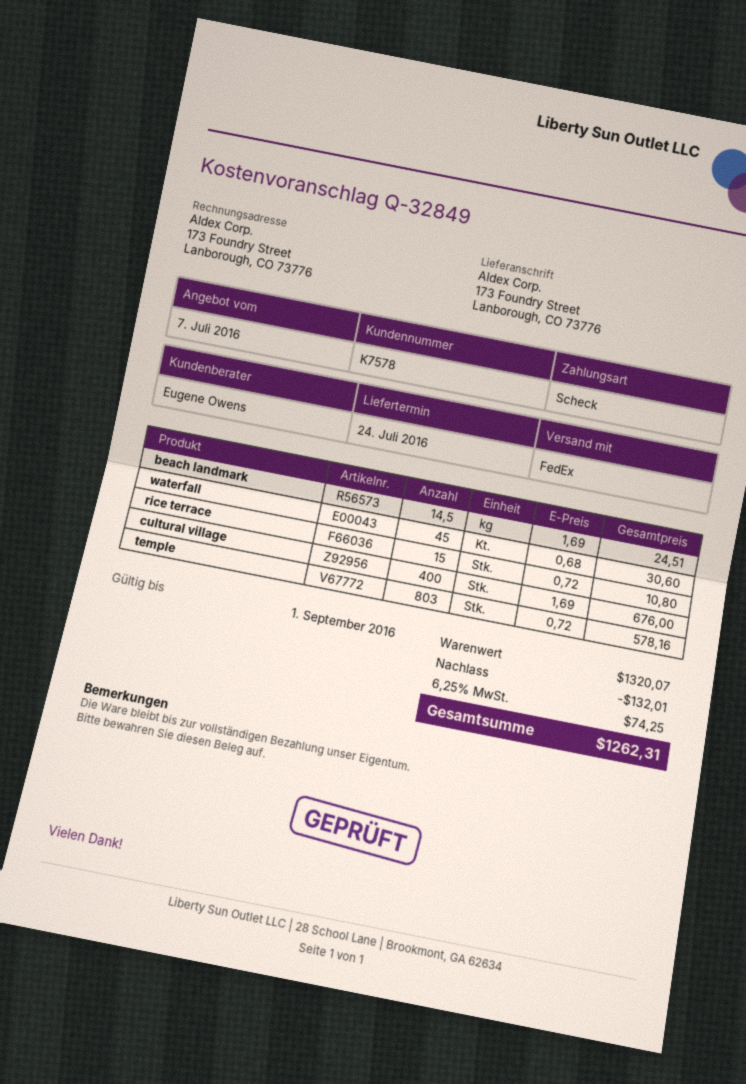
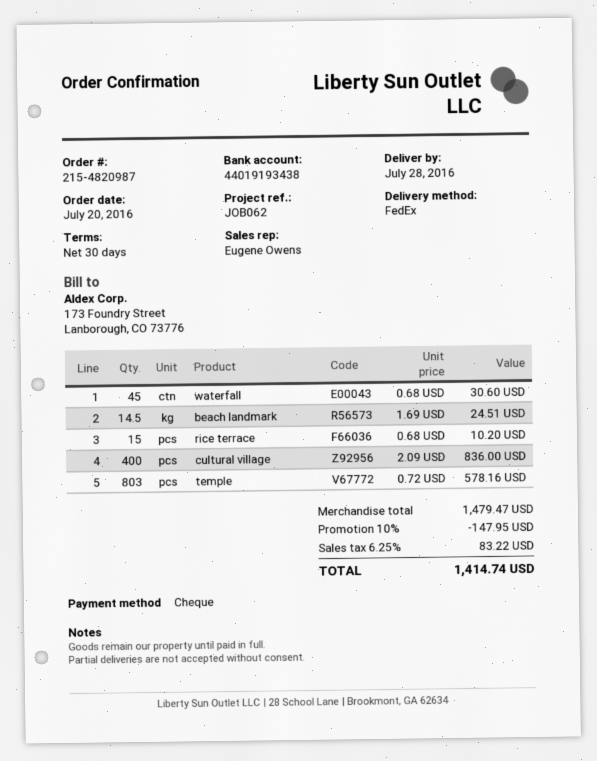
delivery date: 2016-07-24 -> 2016-07-28
rice terrace: 15 x 0.72 = 10.80 -> 15 x 0.68 = 10.20
cultural village: 400 x 1.69 = 676.00 -> 400 x 2.09 = 836.00
subtotal: 1320.07 -> 1479.47
discount: 132.01 -> 147.95
tax: 6.25% = 74.25 -> 6.25% = 83.22
total: 1262.31 -> 1414.74

